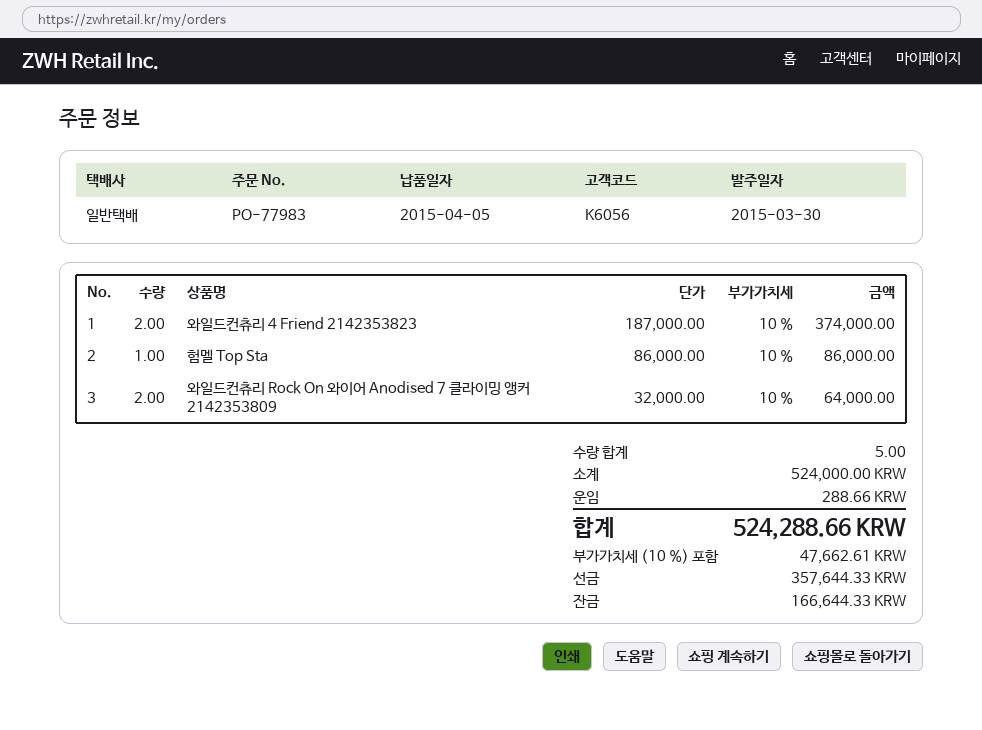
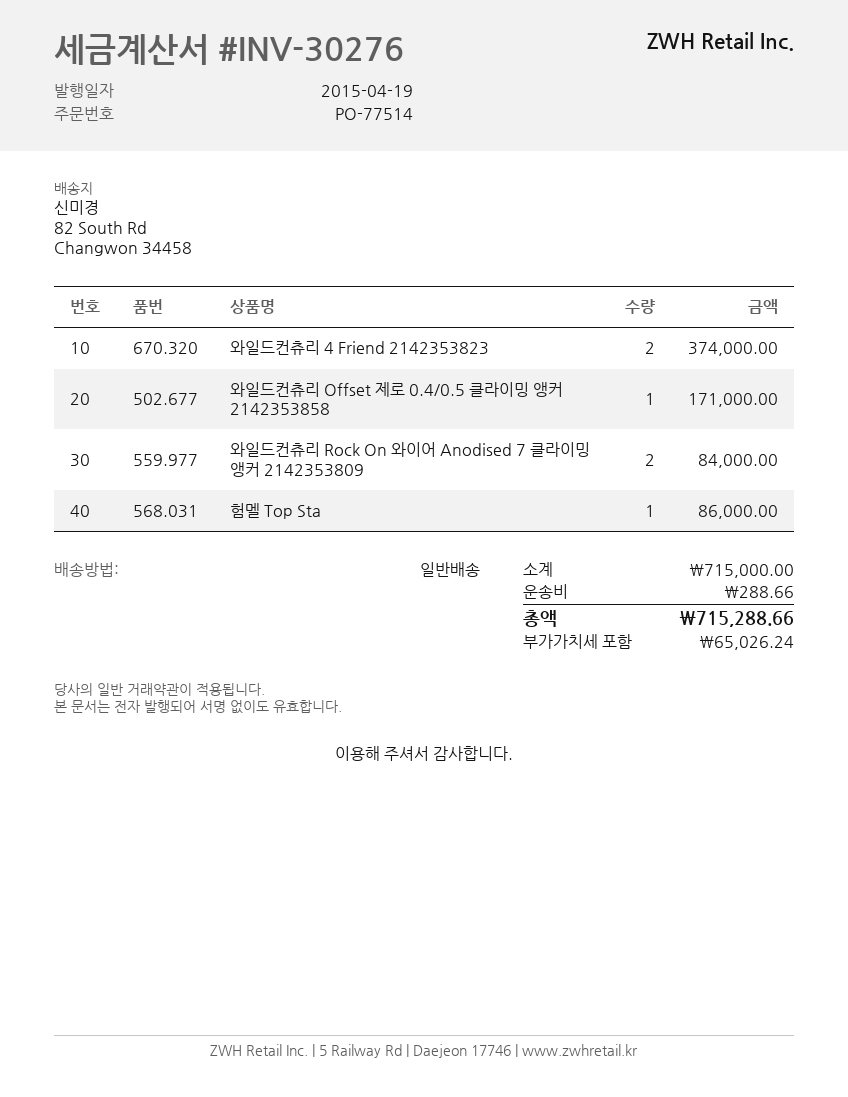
order number: PO-77983 -> PO-77514
와일드컨츄리 Rock On 와이어 Anodised 7 클라이밍 앵커 2142353809: 2 for 64000.00 -> 2 for 84000.00
와일드컨츄리 Offset 제로 0.4/0.5 클라이밍 앵커 2142353858: none -> 1 for 171000.00
subtotal: 524000.00 -> 715000.00
tax: 47662.61 -> 65026.24
total: 524288.66 -> 715288.66

